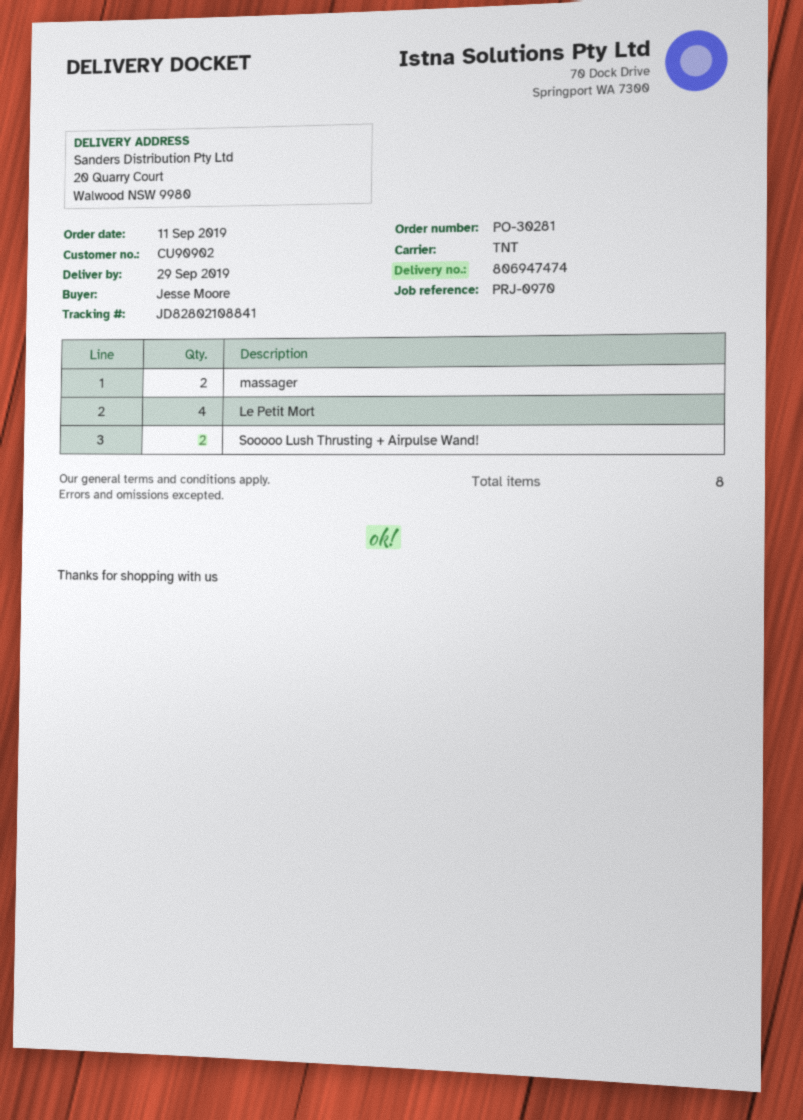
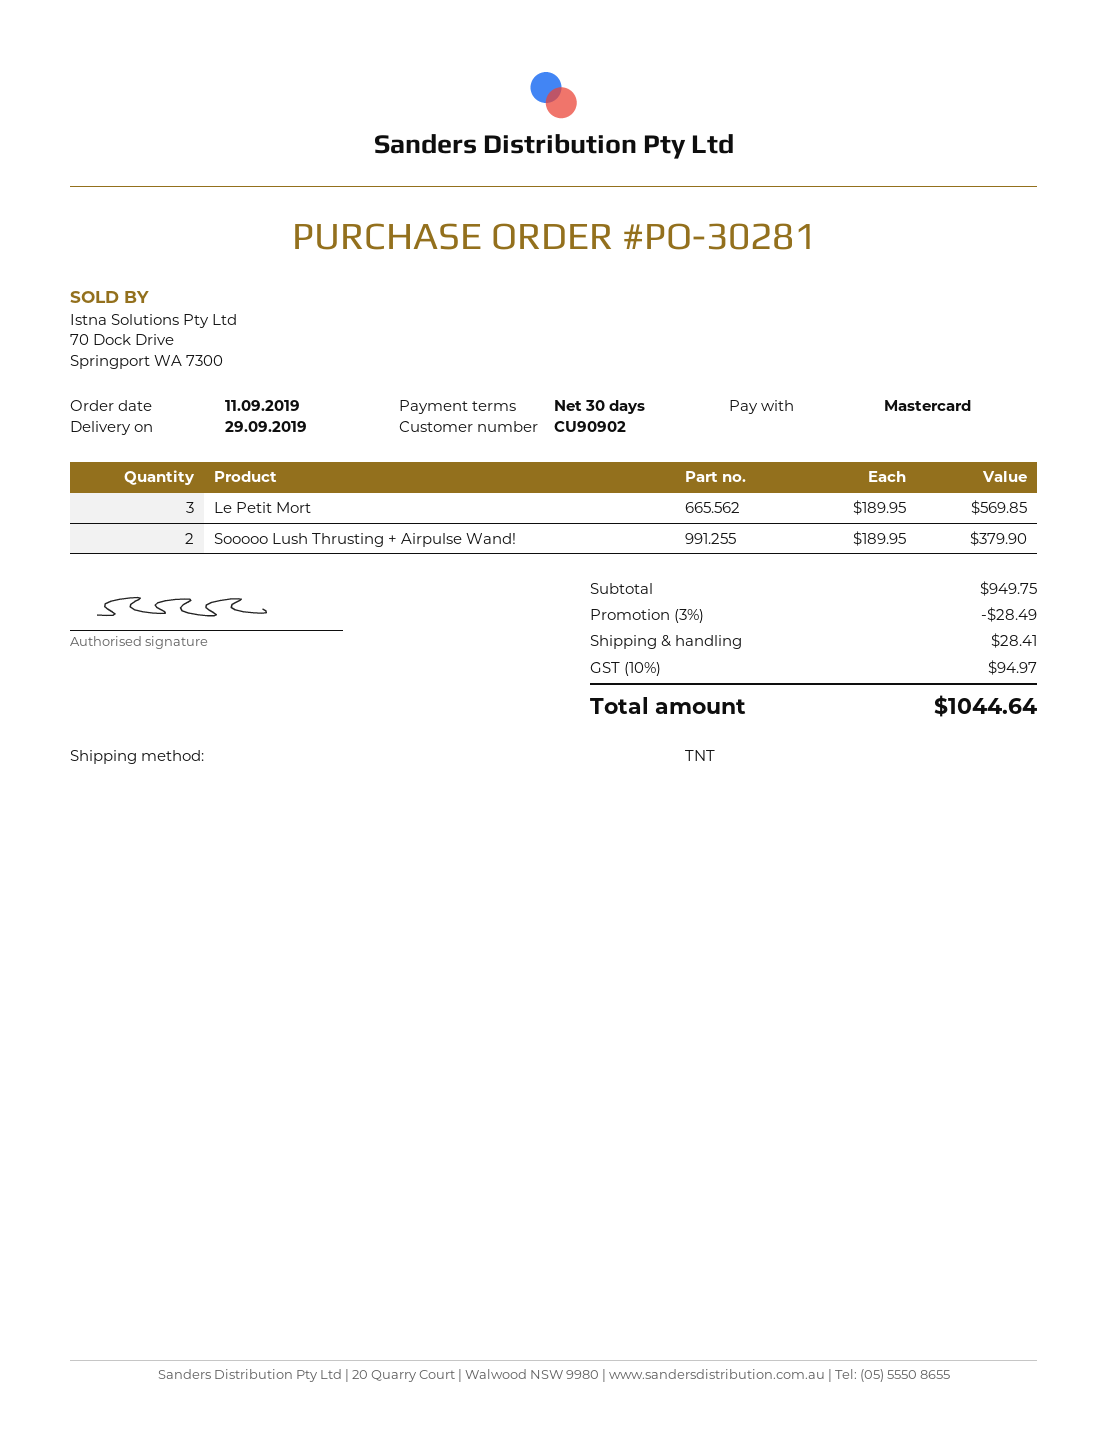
massager: 2 -> none
Le Petit Mort: 4 -> 3

